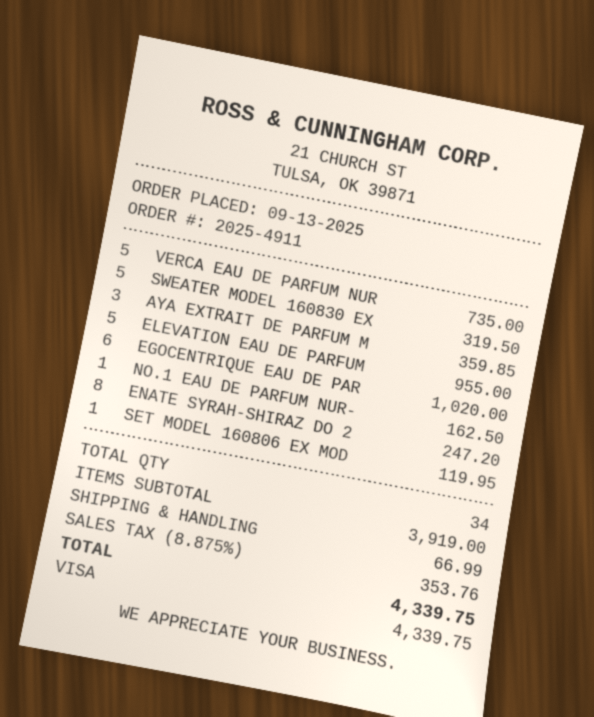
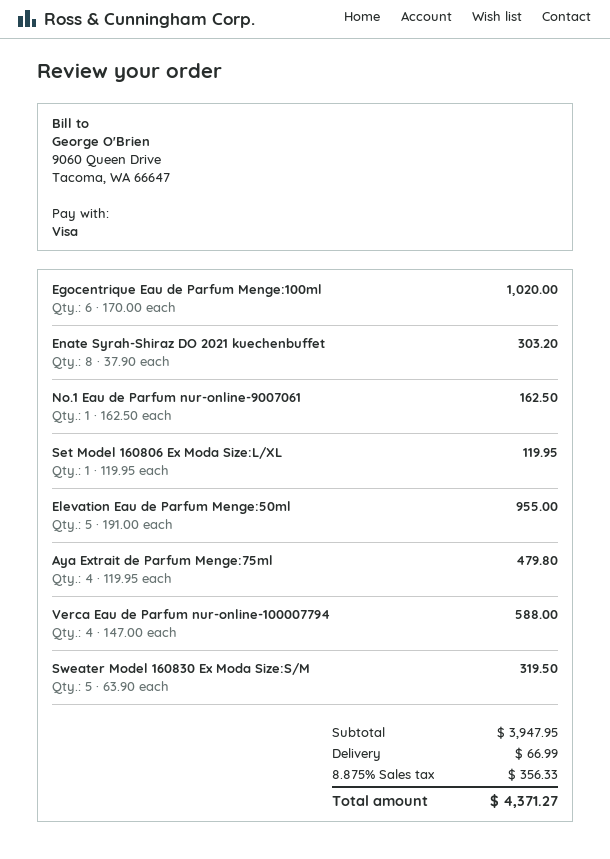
VERCA EAU DE PARFUM NUR: 5 for 735.00 -> 4 for 588.00
AYA EXTRAIT DE PARFUM M: 3 for 359.85 -> 4 for 479.80
ENATE SYRAH-SHIRAZ DO 2: 8 for 247.20 -> 8 for 303.20
subtotal: 3919.00 -> 3947.95
tax: 8.875% = 353.76 -> 8.875% = 356.33
total: 4339.75 -> 4371.27

